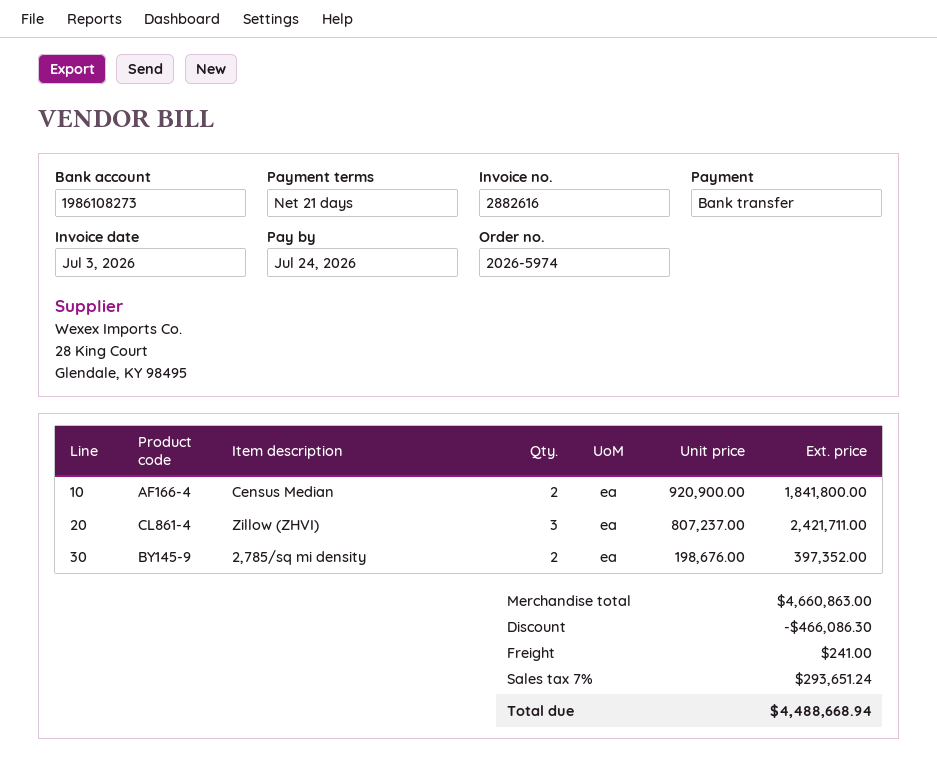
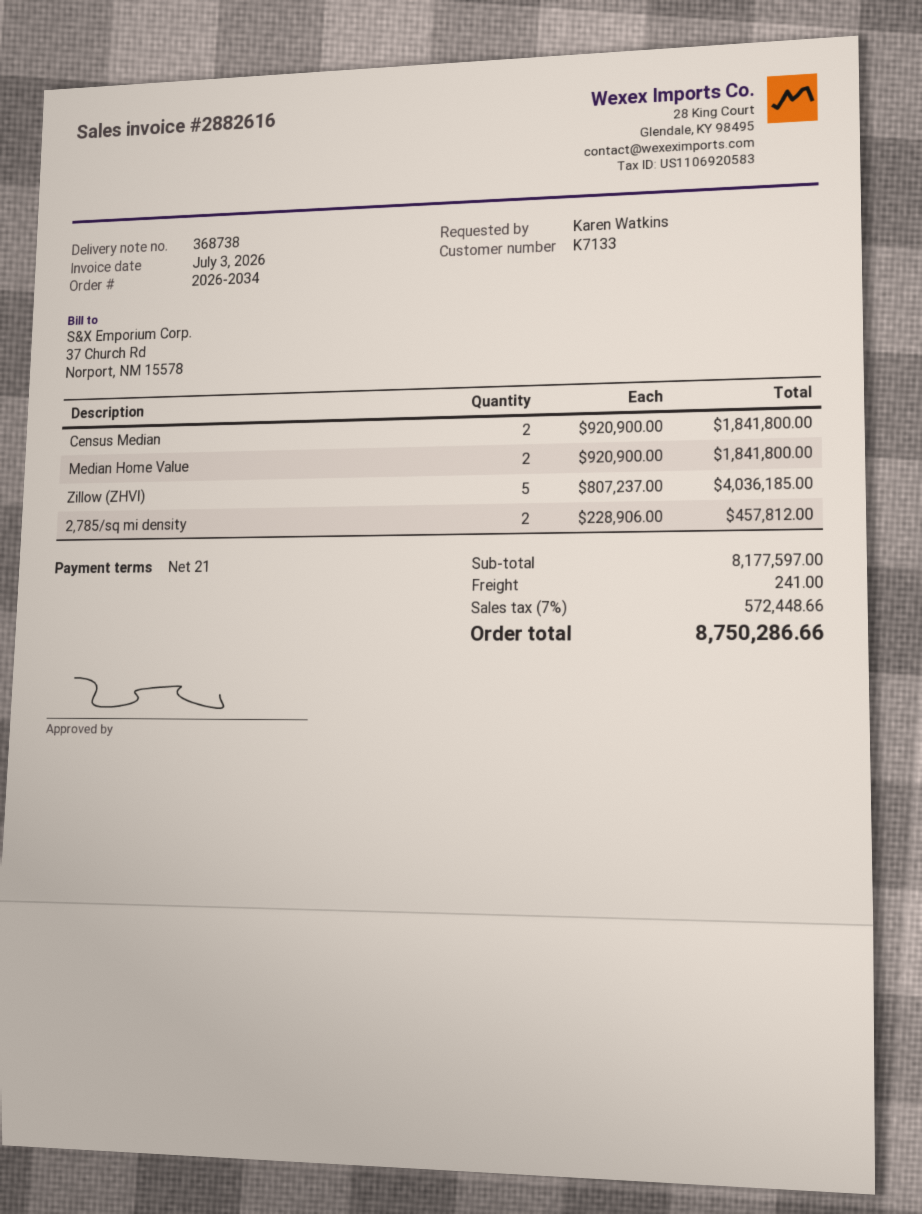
order number: 2026-5974 -> 2026-2034
Zillow (ZHVI): 3 x 807237.00 = 2421711.00 -> 5 x 807237.00 = 4036185.00
2,785/sq mi density: 2 x 198676.00 = 397352.00 -> 2 x 228906.00 = 457812.00
Median Home Value: none -> 2 x 920900.00 = 1841800.00
subtotal: 4660863.00 -> 8177597.00
discount: 466086.30 -> none
tax: 7% = 293651.24 -> 7% = 572448.66
total: 4488668.94 -> 8750286.66

